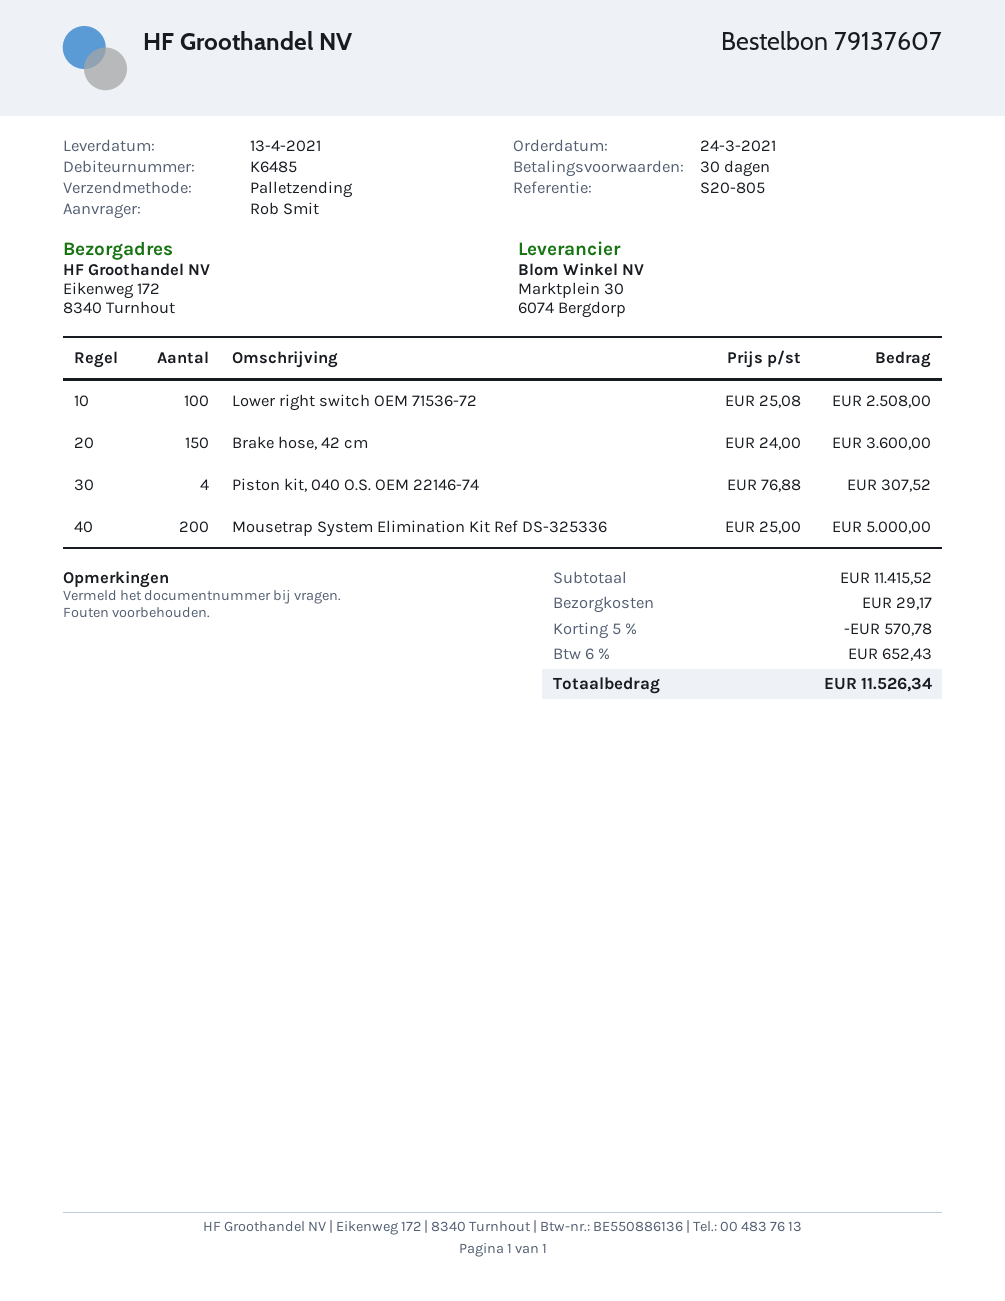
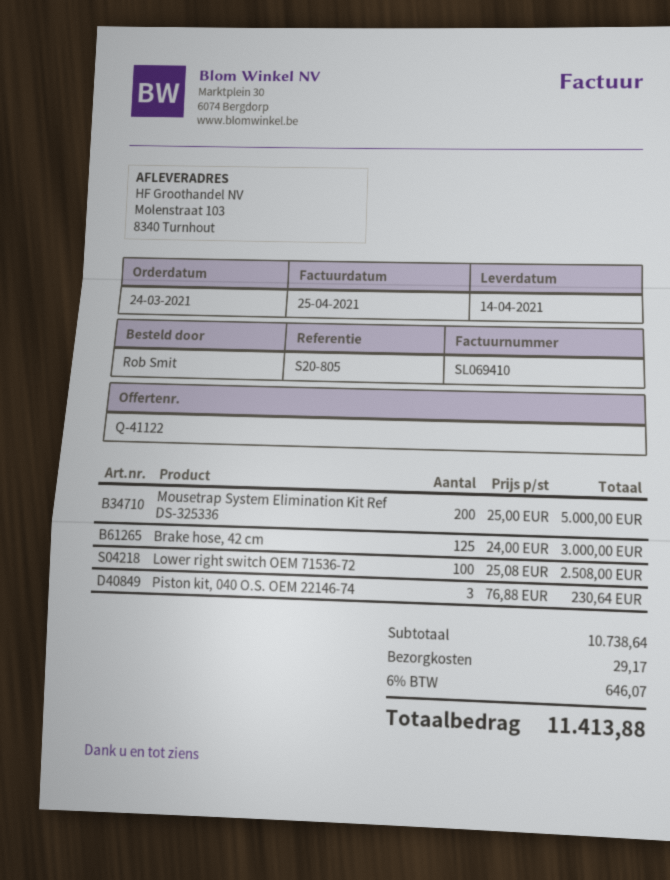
delivery date: 2021-04-13 -> 2021-04-14
ship to: Eikenweg 172, 8340 Turnhout -> Molenstraat 103, 8340 Turnhout
Brake hose, 42 cm: 150 x 24.00 = 3600.00 -> 125 x 24.00 = 3000.00
Piston kit, 040 O.S. OEM 22146-74: 4 x 76.88 = 307.52 -> 3 x 76.88 = 230.64
subtotal: 11415.52 -> 10738.64
discount: 5% = 570.78 -> none
tax: 6% = 652.43 -> 6% = 646.07
total: 11526.34 -> 11413.88

